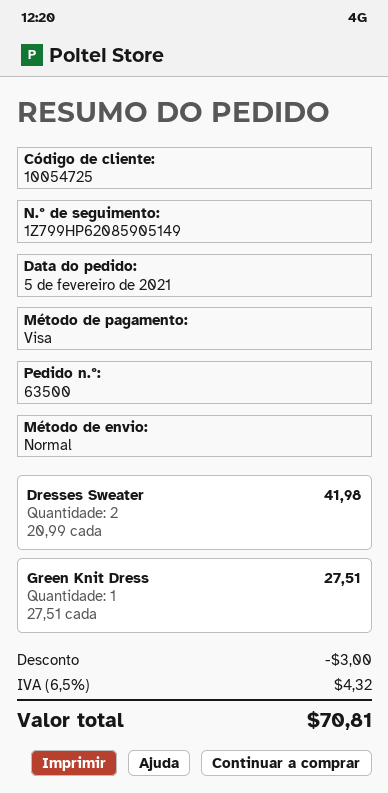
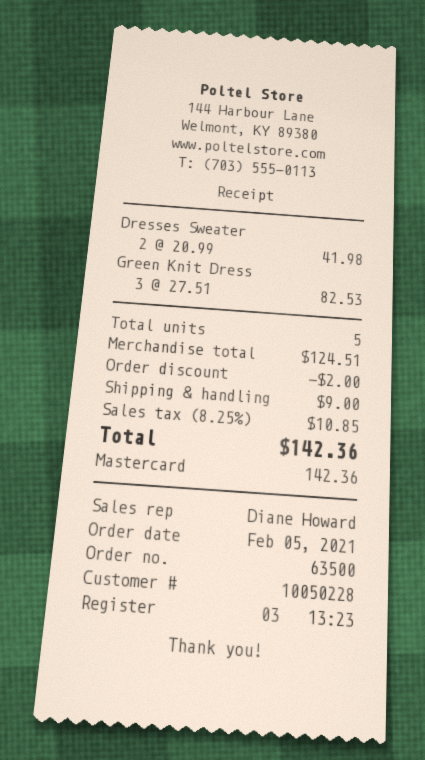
customer number: 10054725 -> 10050228
payment method: Visa -> Mastercard
Green Knit Dress: 1 x 27.51 = 27.51 -> 3 x 27.51 = 82.53
discount: 3.00 -> 2.00
shipping: none -> 9.00
tax: 6.5% = 4.32 -> 8.25% = 10.85
total: 70.81 -> 142.36

